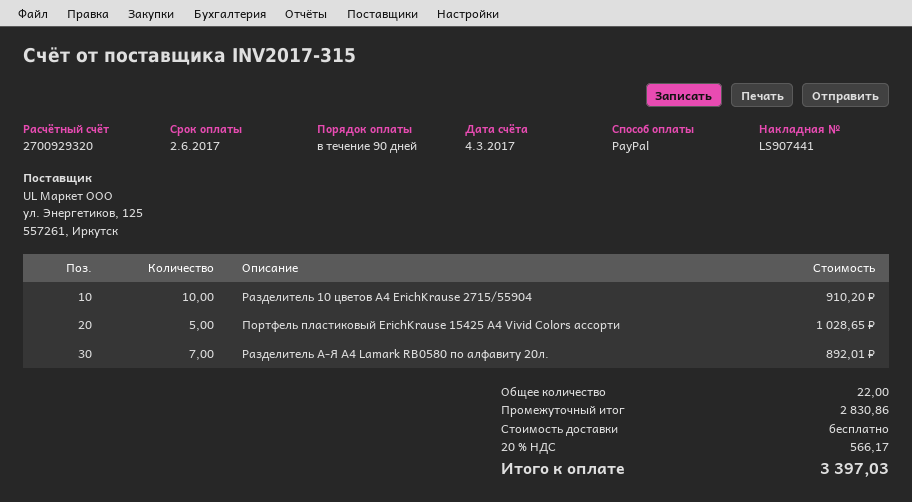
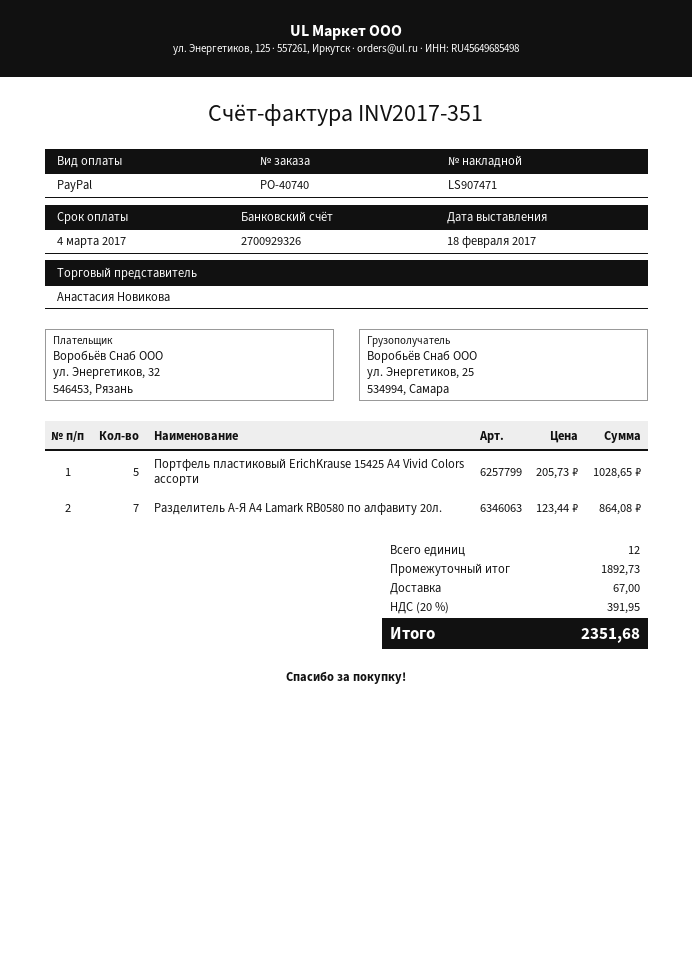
delivery note number: LS907441 -> LS907471
invoice number: INV2017-315 -> INV2017-351
invoice date: 2017-03-04 -> 2017-02-18
due date: 2017-06-02 -> 2017-03-04
bank account: 2700929320 -> 2700929326
Разделитель 10 цветов А4 ErichKrause 2715/55904: 10 for 910.20 -> none
Разделитель А-Я А4 Lamark RB0580 по алфавиту 20л.: 7 for 892.01 -> 7 for 864.08
total quantity: 22 -> 12
subtotal: 2830.86 -> 1892.73
shipping: 0.00 -> 67.00
tax: 20% = 566.17 -> 20% = 391.95
total: 3397.03 -> 2351.68

